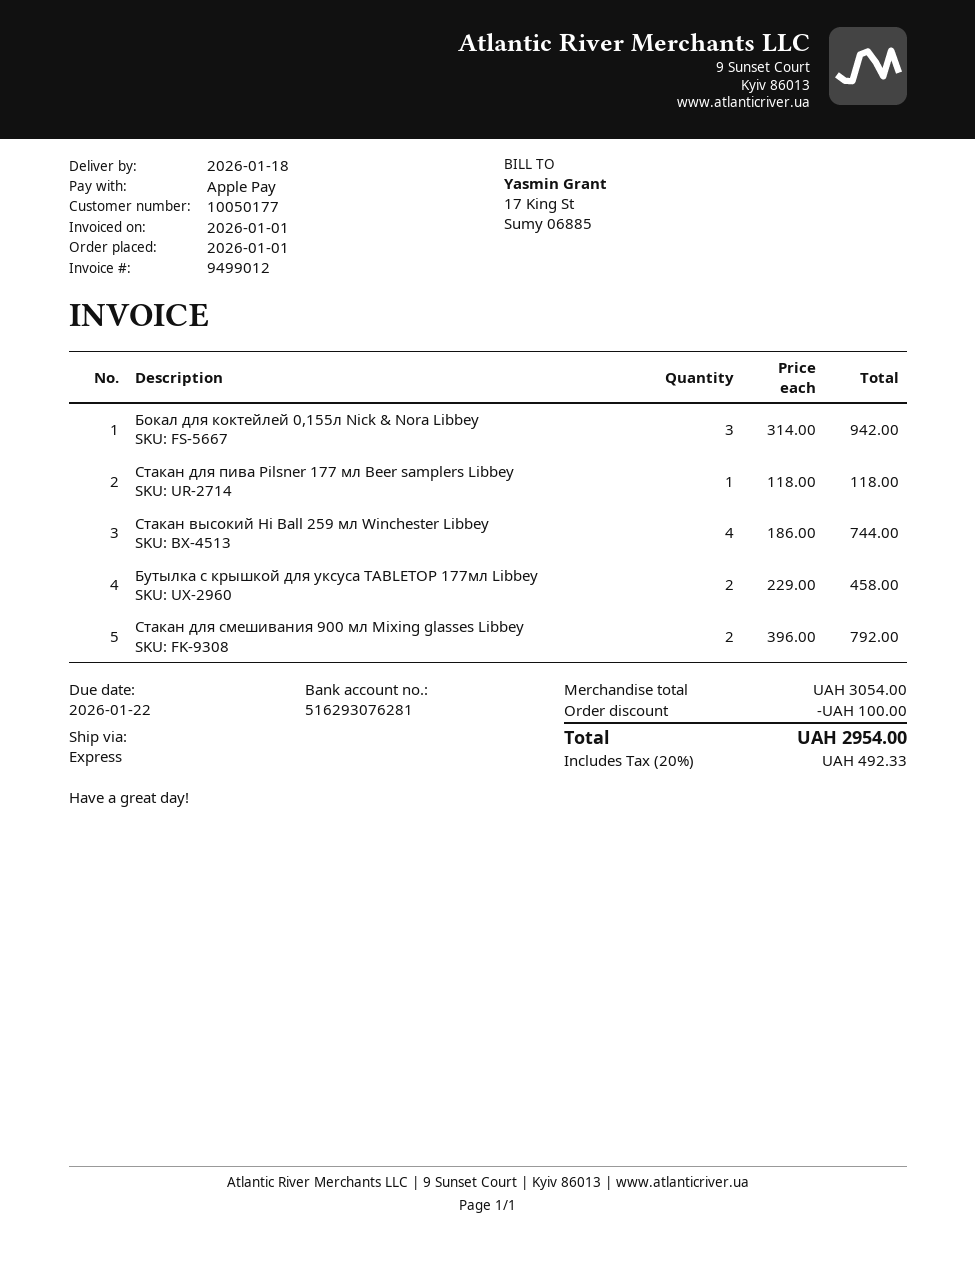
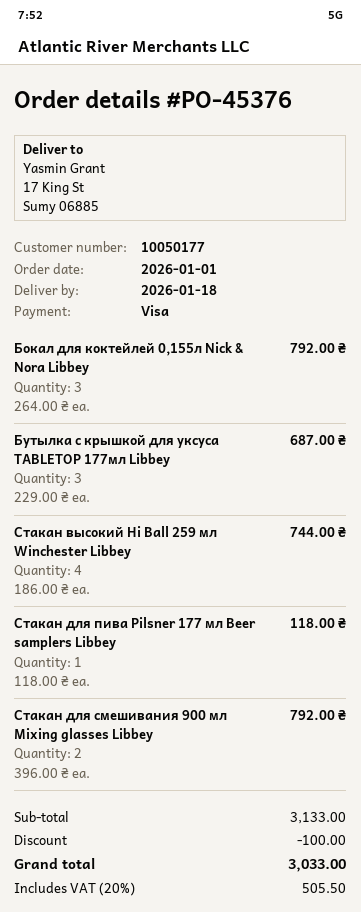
payment method: Apple Pay -> Visa
Бокал для коктейлей 0,155л Nick & Nora Libbey: 3 x 314.00 = 942.00 -> 3 x 264.00 = 792.00
Бутылка с крышкой для уксуса TABLETOP 177мл Libbey: 2 x 229.00 = 458.00 -> 3 x 229.00 = 687.00
subtotal: 3054.00 -> 3133.00
tax: 20% = 492.33 -> 20% = 505.50
total: 2954.00 -> 3033.00

